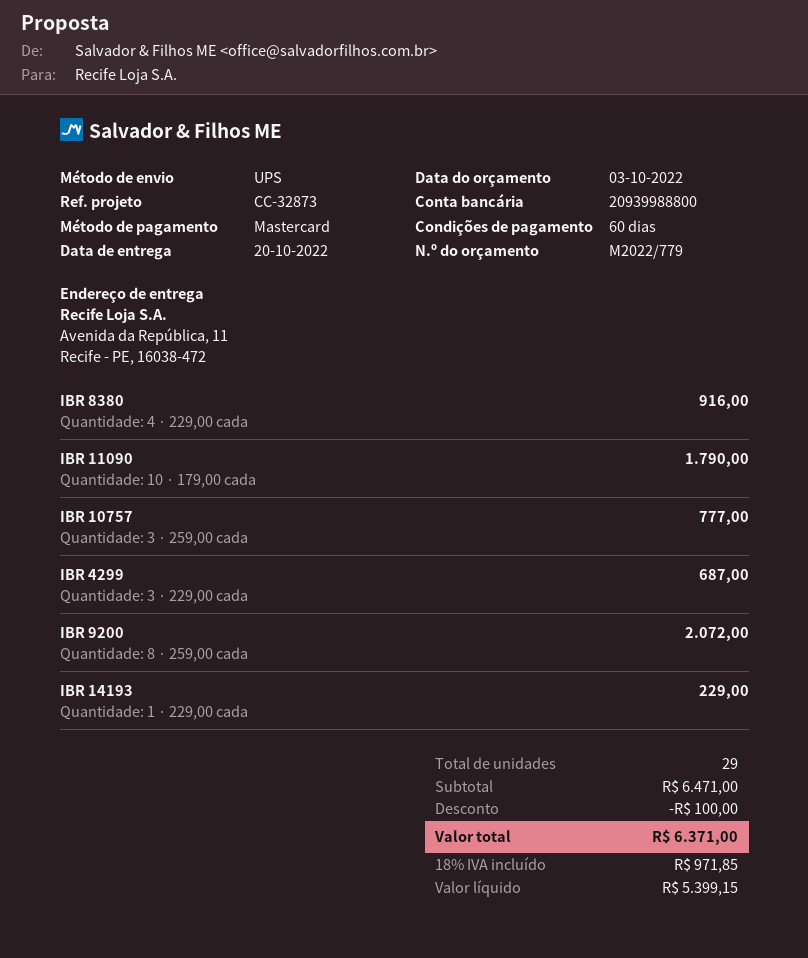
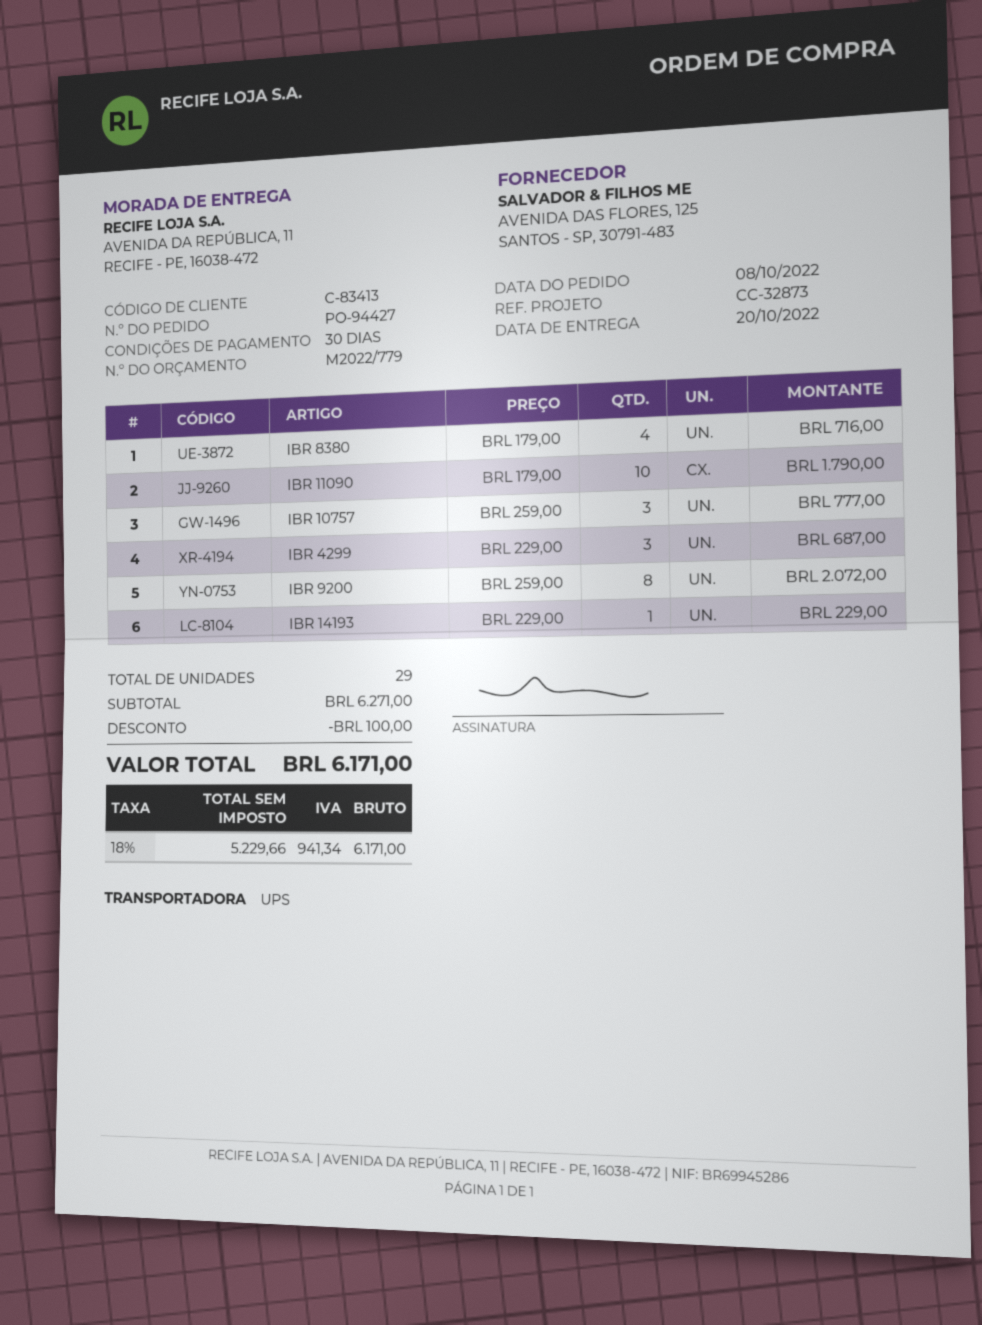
payment terms: 60 days -> 30 days
IBR 8380: 4 x 229.00 = 916.00 -> 4 x 179.00 = 716.00
subtotal: 6471.00 -> 6271.00
net: 5399.15 -> 5229.66
tax: 18% = 971.85 -> 18% = 941.34
total: 6371.00 -> 6171.00

